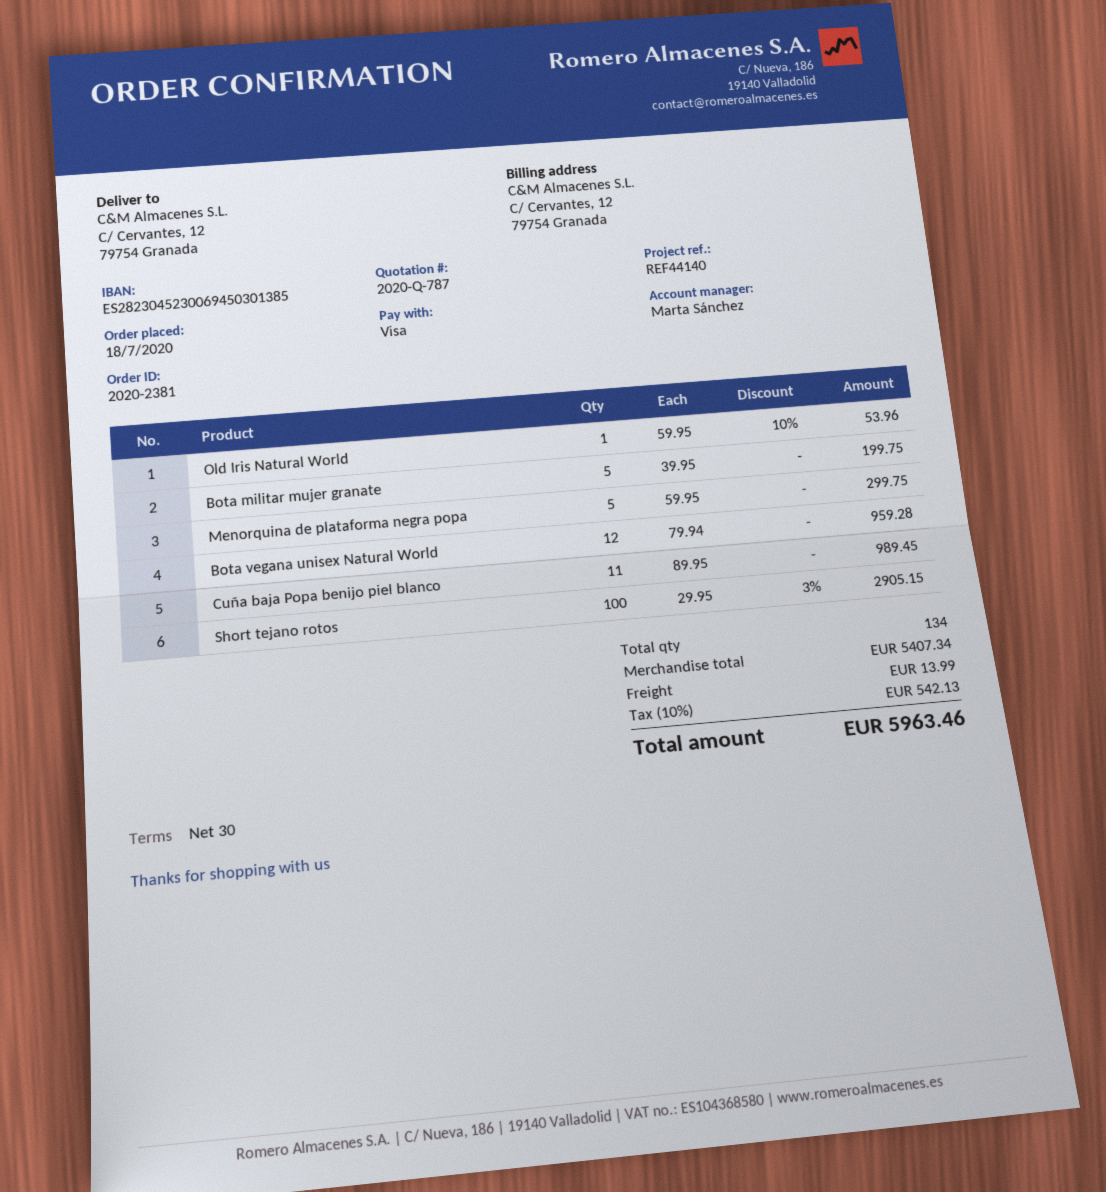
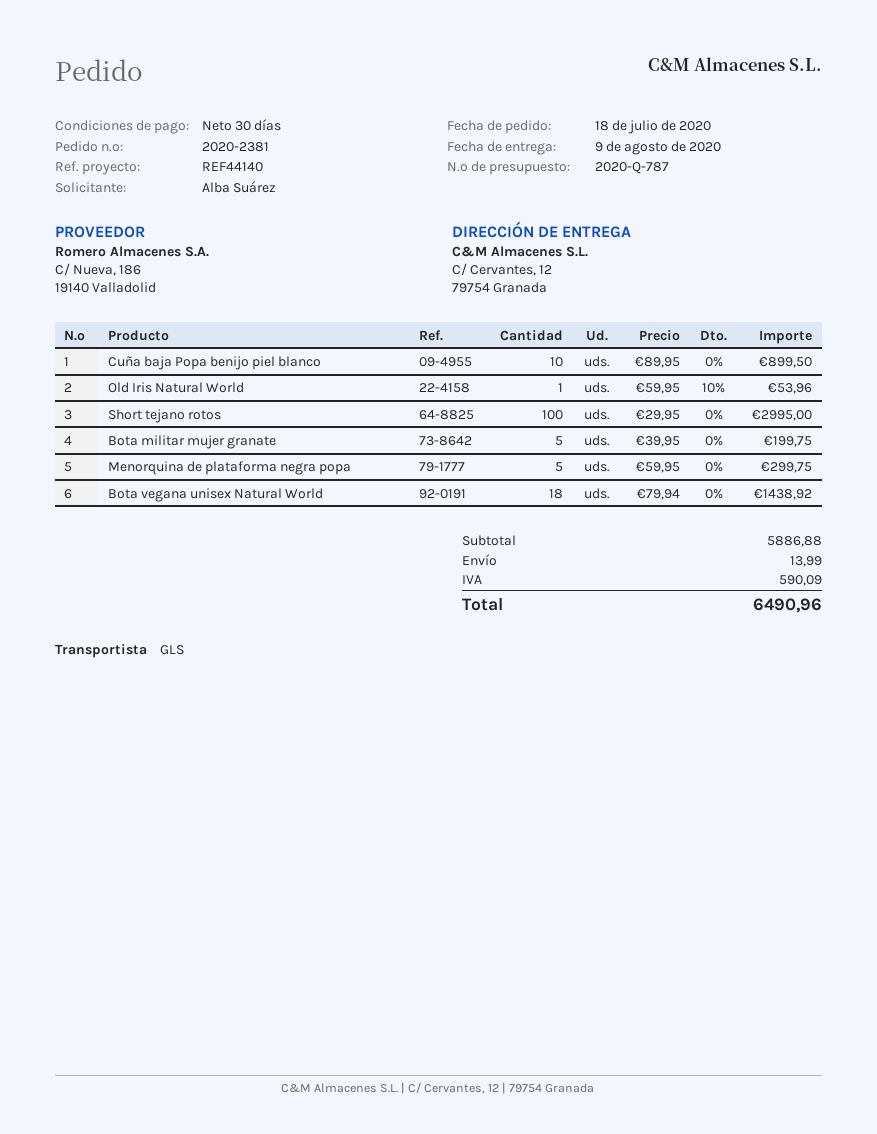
Bota vegana unisex Natural World: 12 x 79.94 = 959.28 -> 18 x 79.94 = 1438.92
Cuña baja Popa benijo piel blanco: 11 x 89.95 = 989.45 -> 10 x 89.95 = 899.50
Short tejano rotos: 100 x 29.95 - 3% = 2905.15 -> 100 x 29.95 = 2995.00
subtotal: 5407.34 -> 5886.88
tax: 542.13 -> 590.09
total: 5963.46 -> 6490.96

